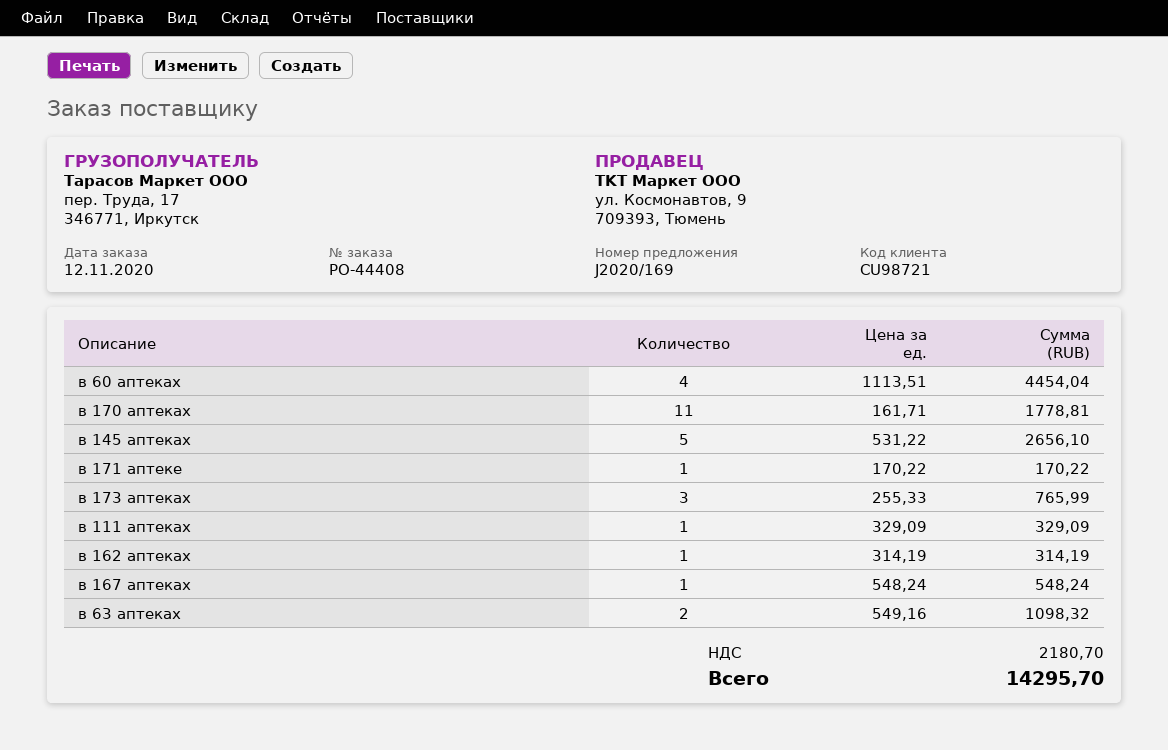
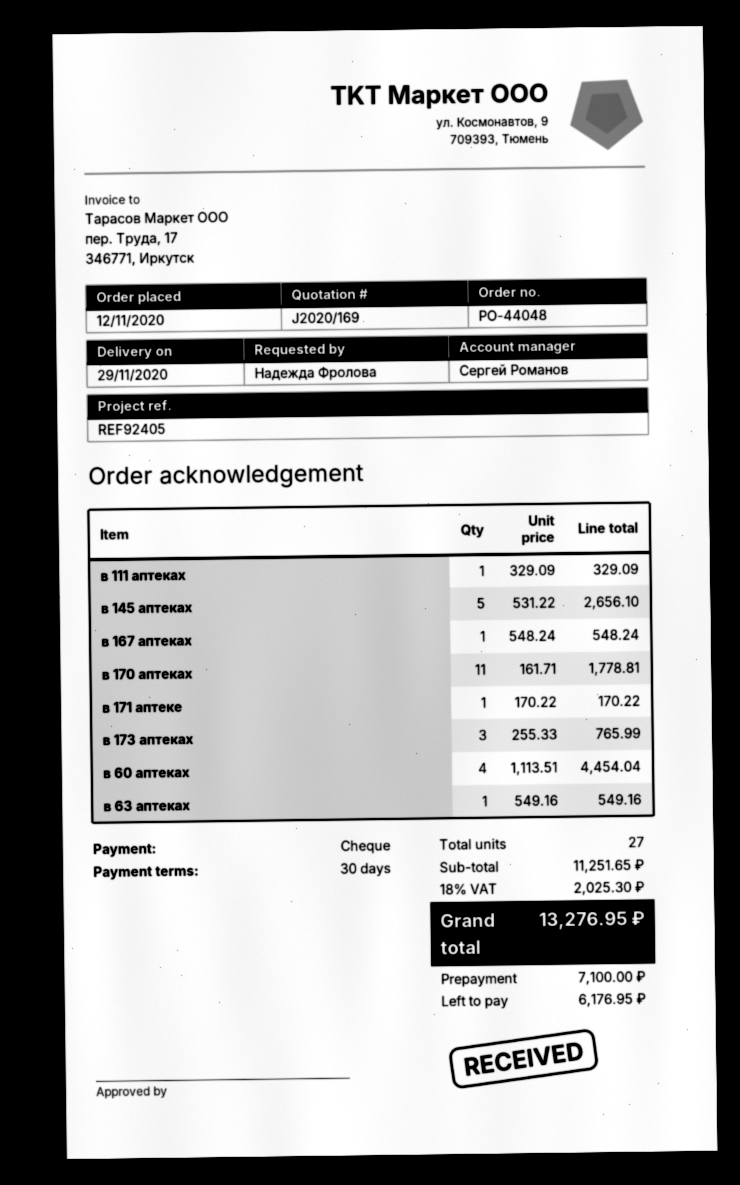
order number: PO-44408 -> PO-44048
в 162 аптеках: 1 x 314.19 = 314.19 -> none
в 63 аптеках: 2 x 549.16 = 1098.32 -> 1 x 549.16 = 549.16
tax: 2180.70 -> 2025.30
total: 14295.70 -> 13276.95

